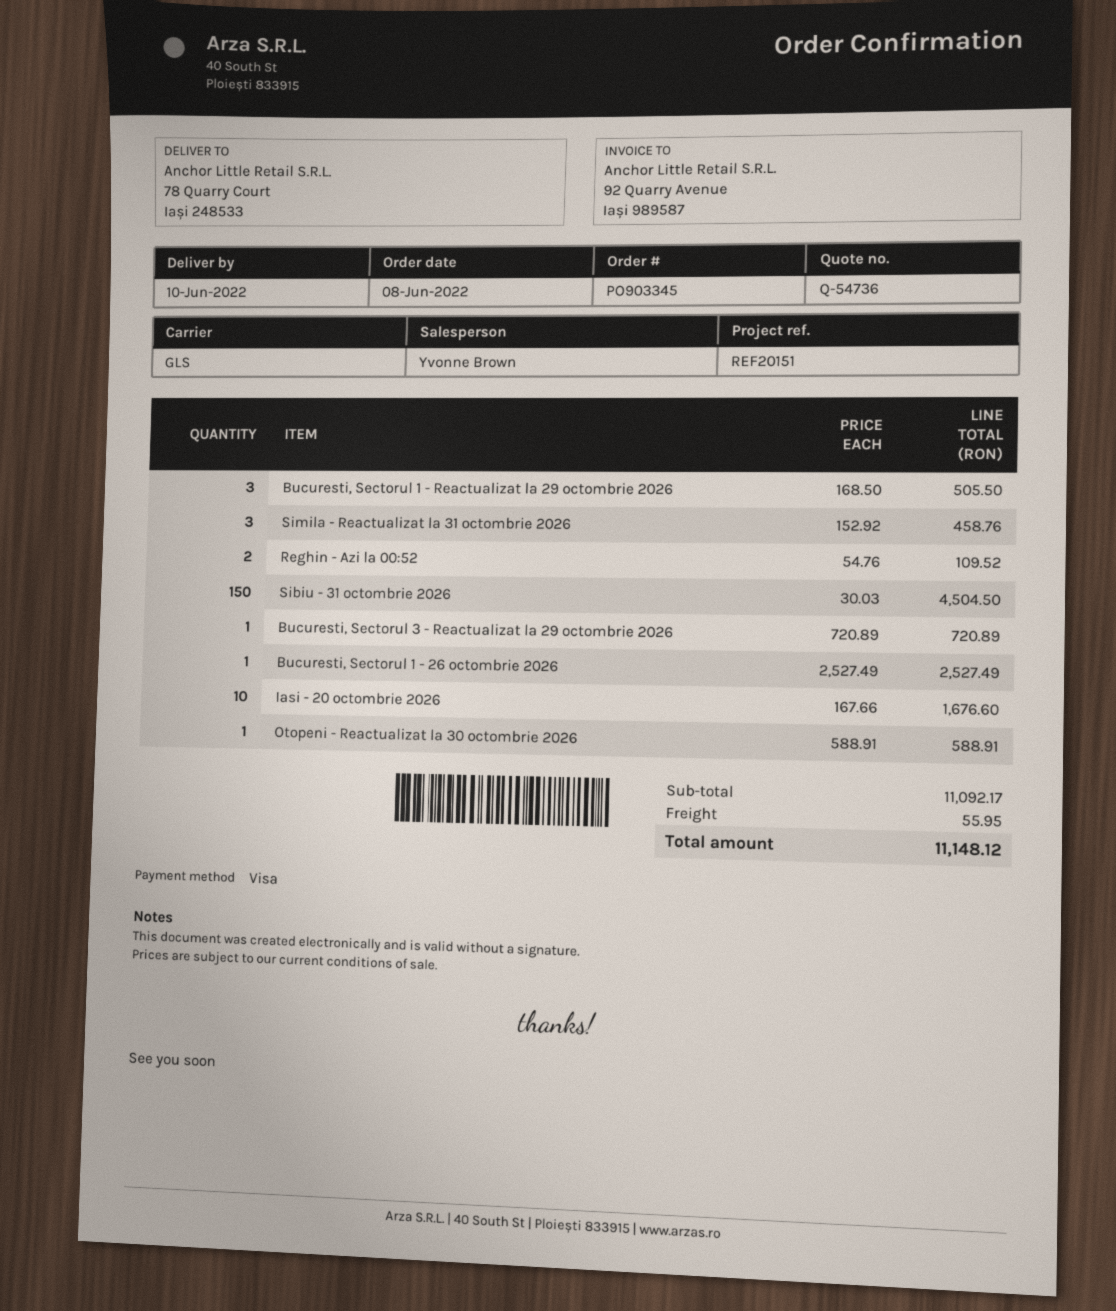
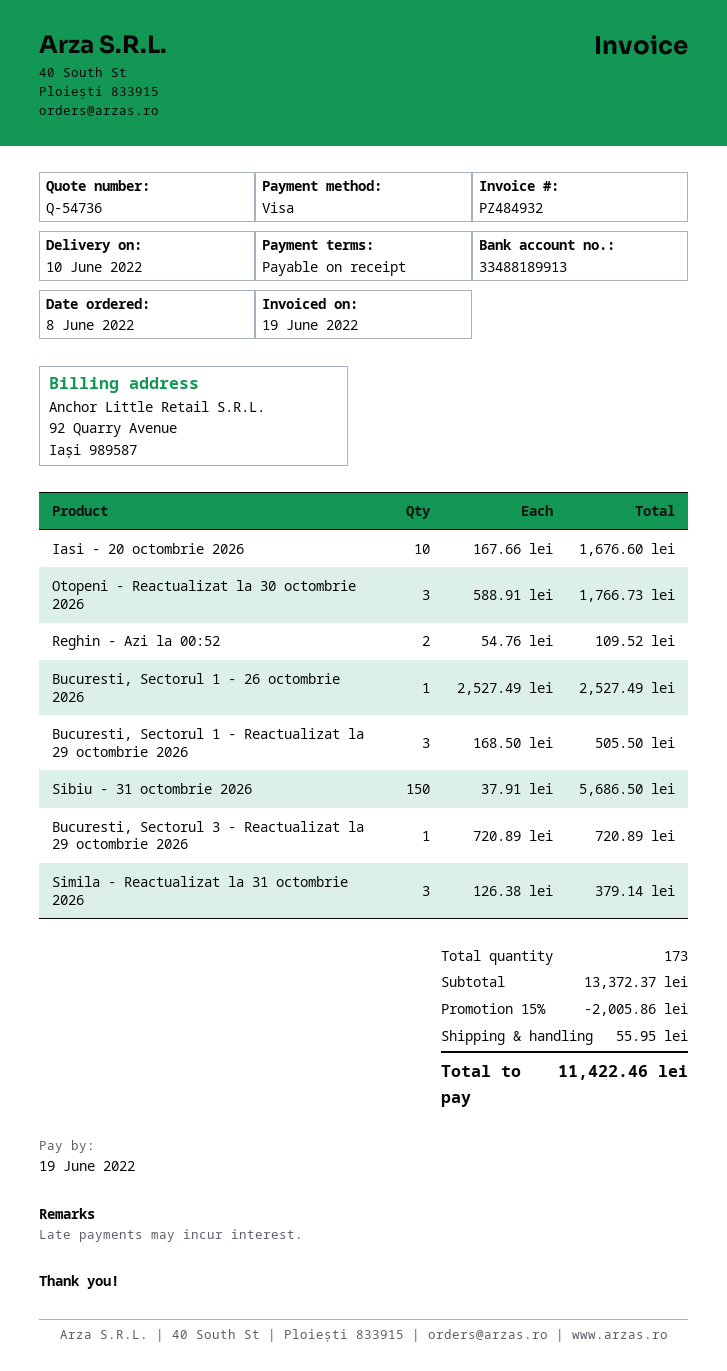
Simila - Reactualizat la 31 octombrie 2026: 3 x 152.92 = 458.76 -> 3 x 126.38 = 379.14
Sibiu - 31 octombrie 2026: 150 x 30.03 = 4504.50 -> 150 x 37.91 = 5686.50
Otopeni - Reactualizat la 30 octombrie 2026: 1 x 588.91 = 588.91 -> 3 x 588.91 = 1766.73
subtotal: 11092.17 -> 13372.37
discount: none -> 15% = 2005.86
total: 11148.12 -> 11422.46

